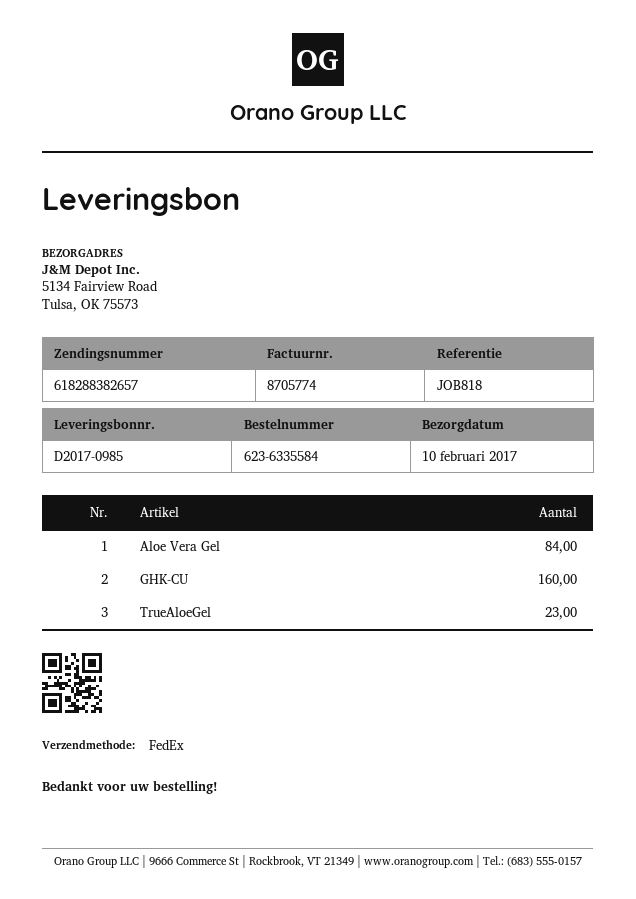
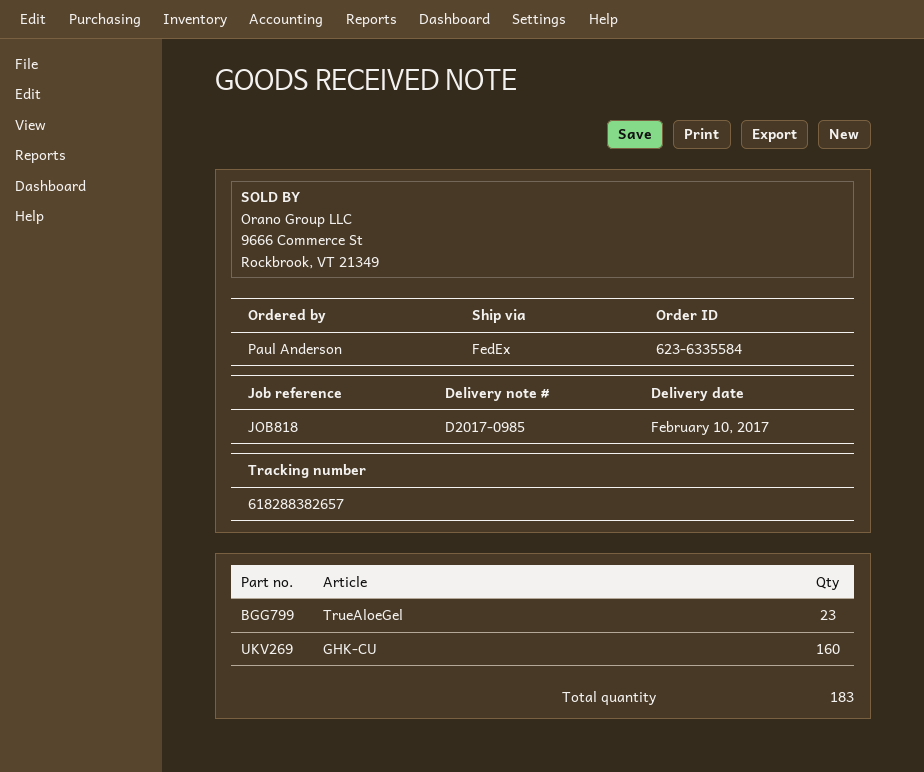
Aloe Vera Gel: 84 -> none

